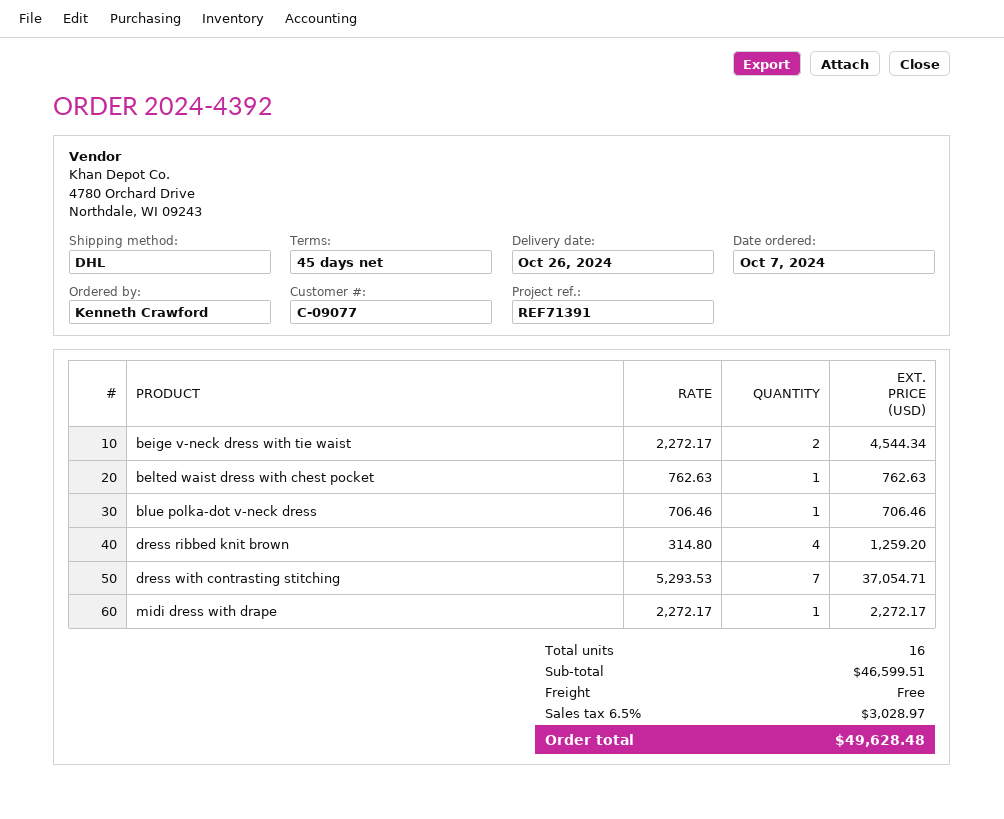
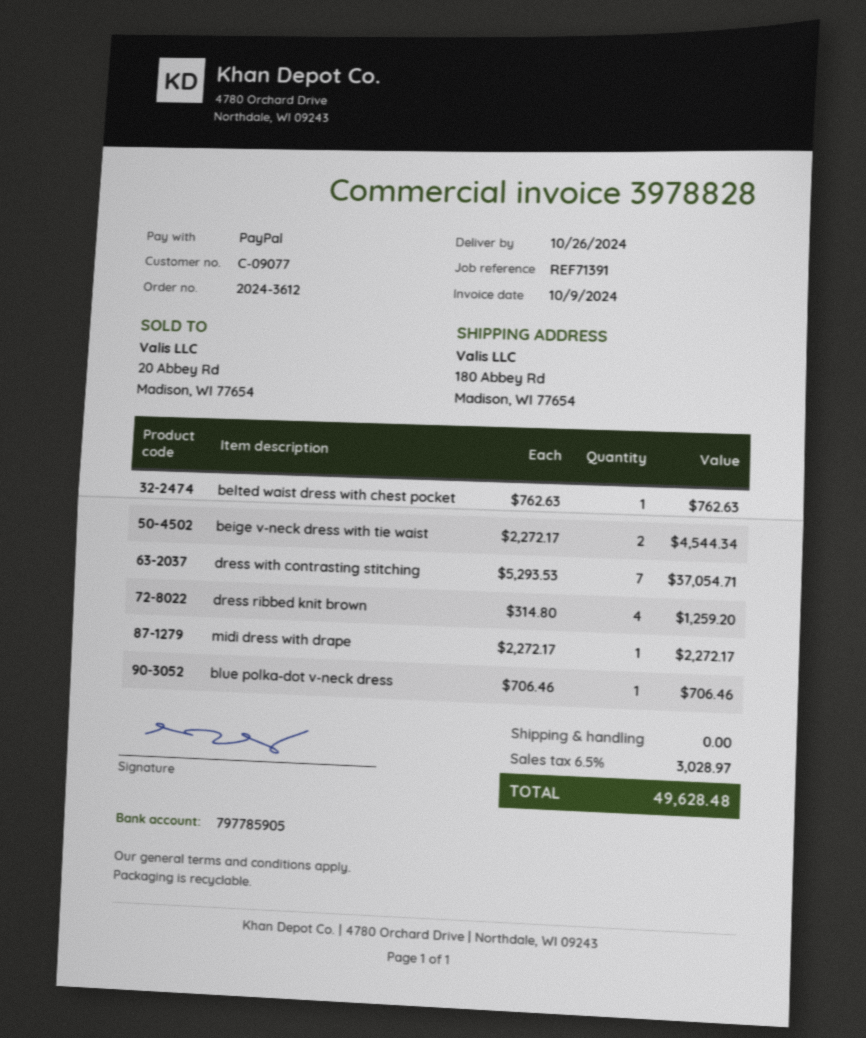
order number: 2024-4392 -> 2024-3612

